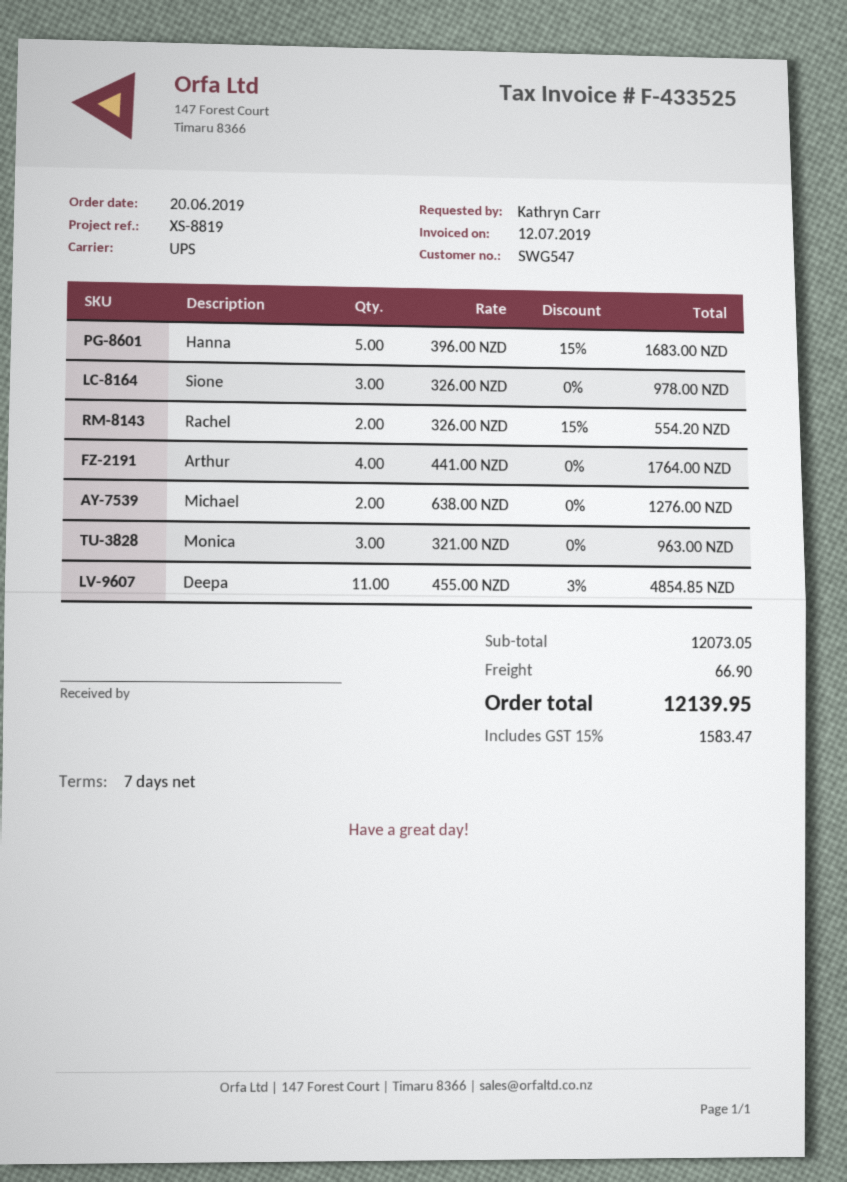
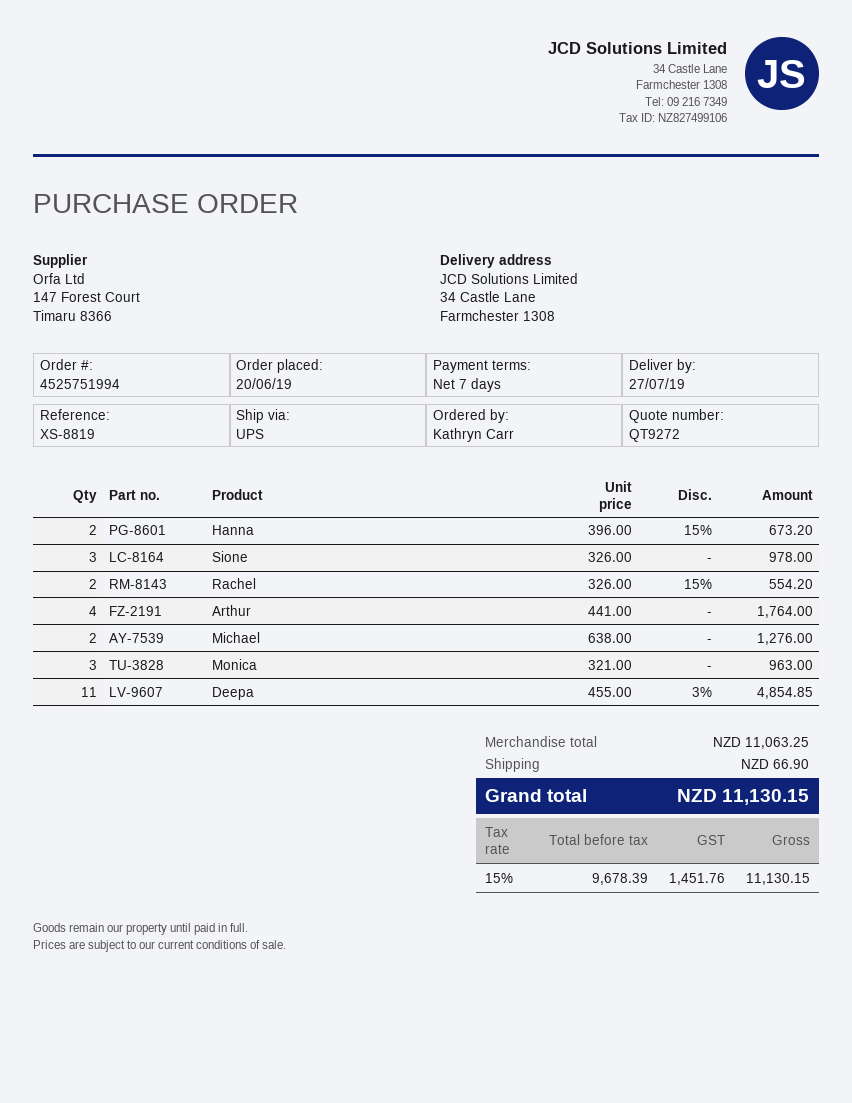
Hanna: 5 x 396.00 - 15% = 1683.00 -> 2 x 396.00 - 15% = 673.20
subtotal: 12073.05 -> 11063.25
tax: 15% = 1583.47 -> 15% = 1451.76
total: 12139.95 -> 11130.15

